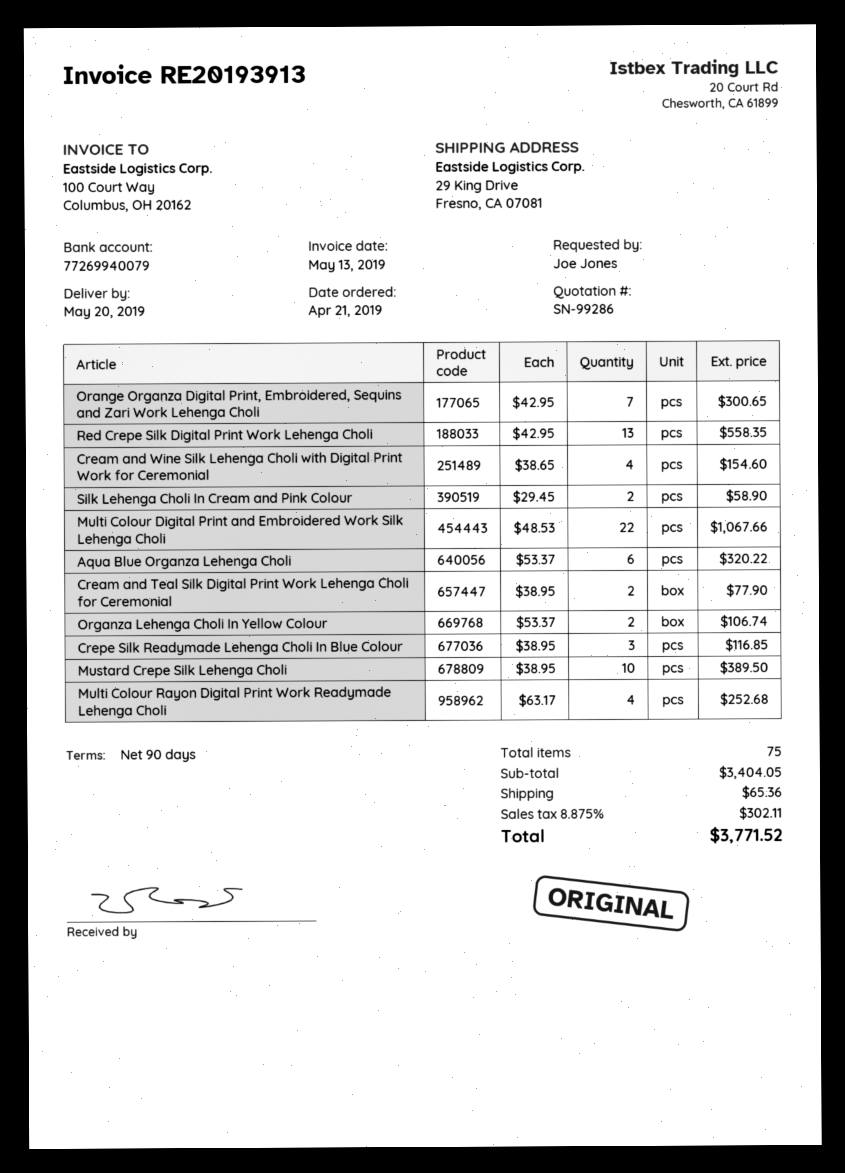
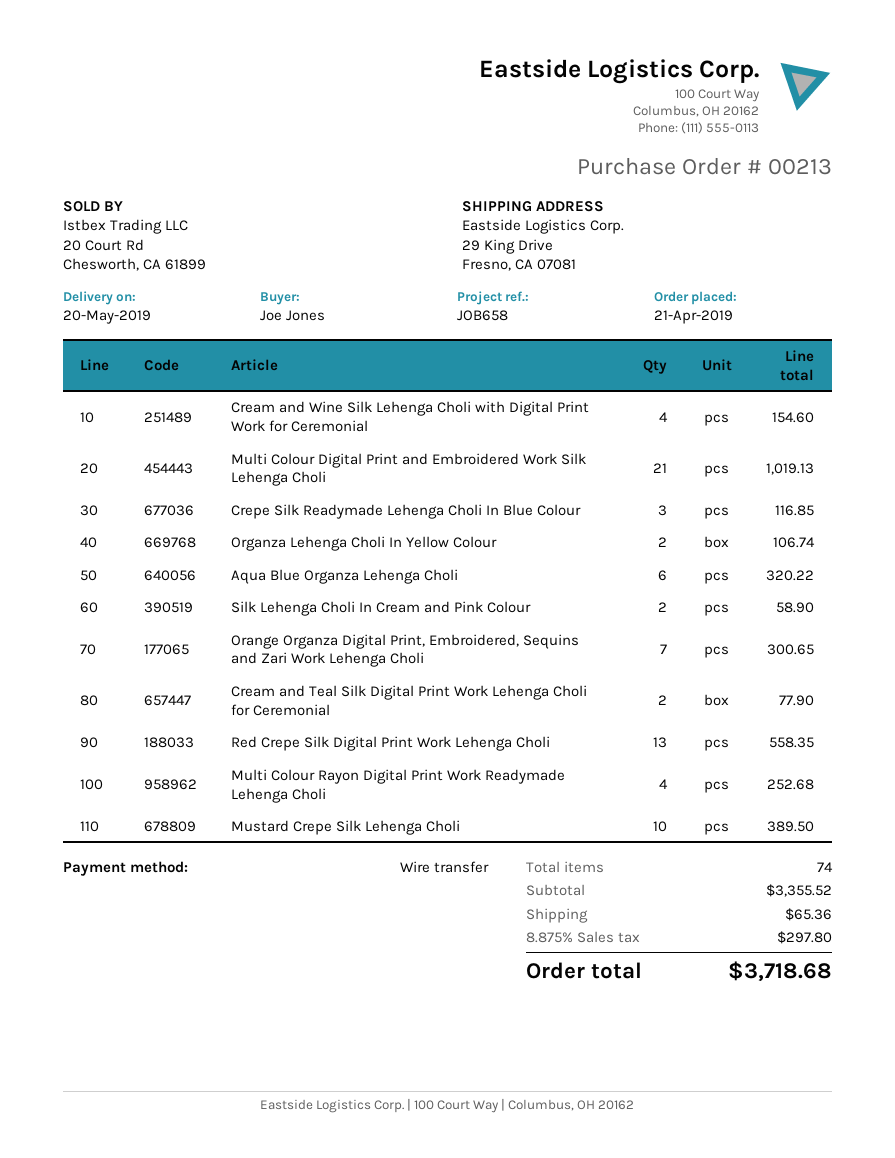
Multi Colour Digital Print and Embroidered Work Silk Lehenga Choli: 22 for 1067.66 -> 21 for 1019.13
total quantity: 75 -> 74
subtotal: 3404.05 -> 3355.52
tax: 8.875% = 302.11 -> 8.875% = 297.80
total: 3771.52 -> 3718.68

